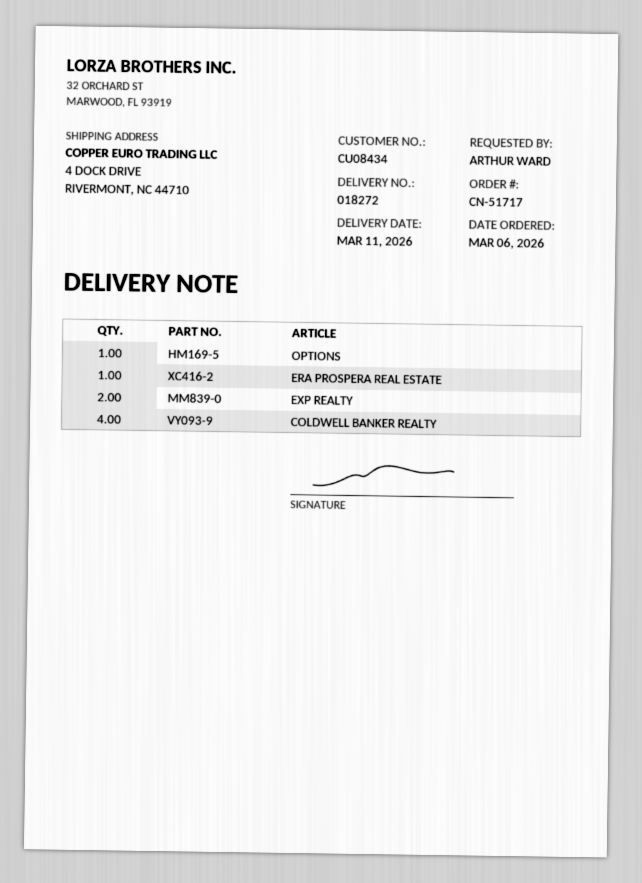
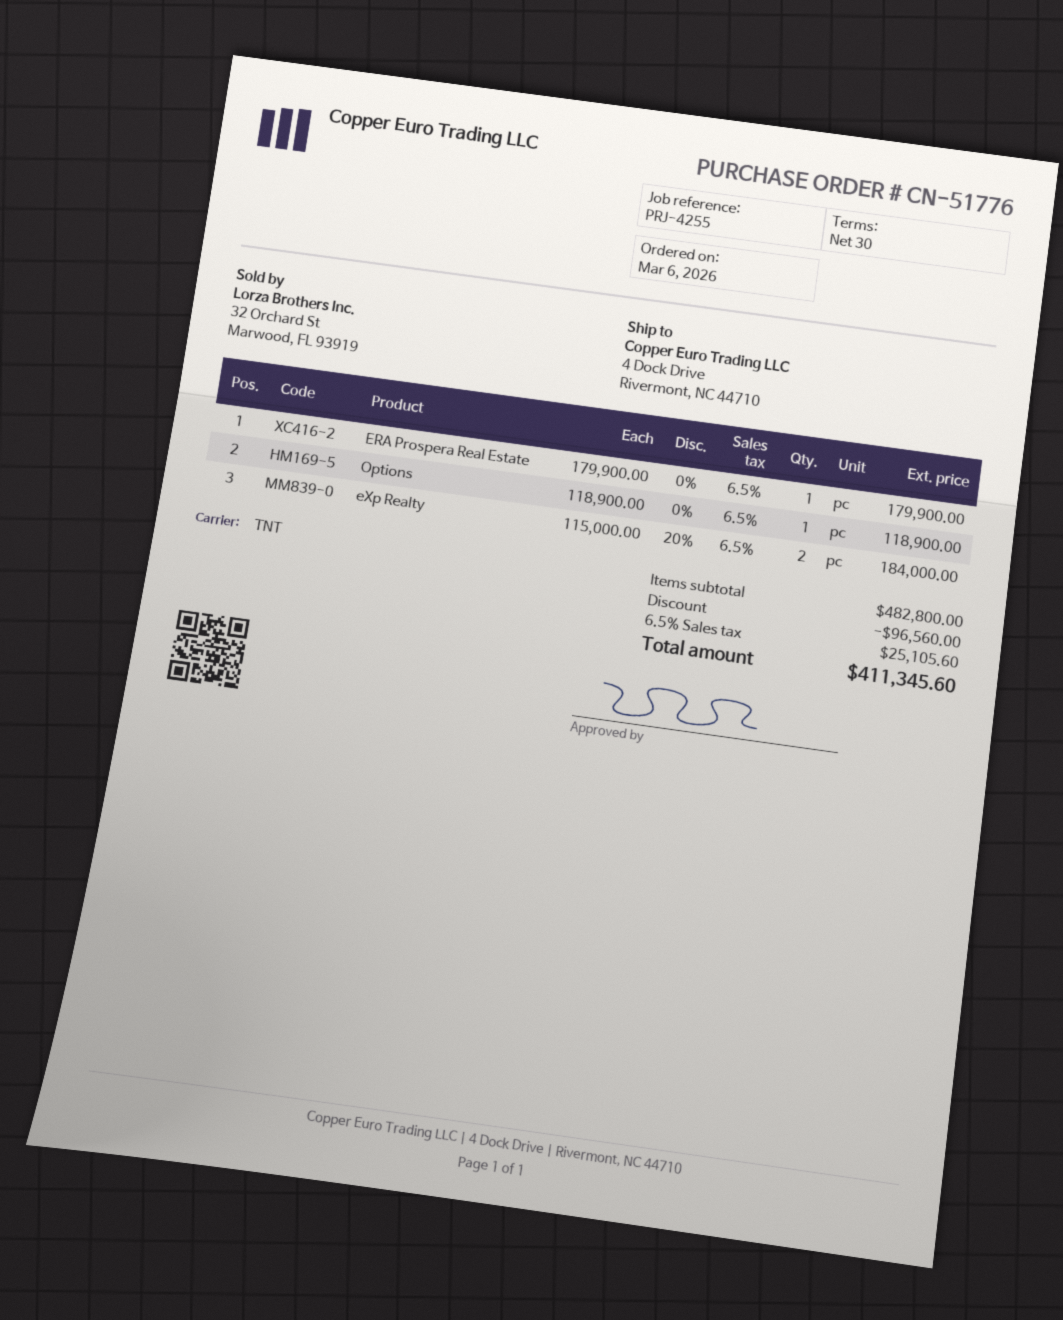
order number: CN-51717 -> CN-51776
COLDWELL BANKER REALTY: 4 -> none

